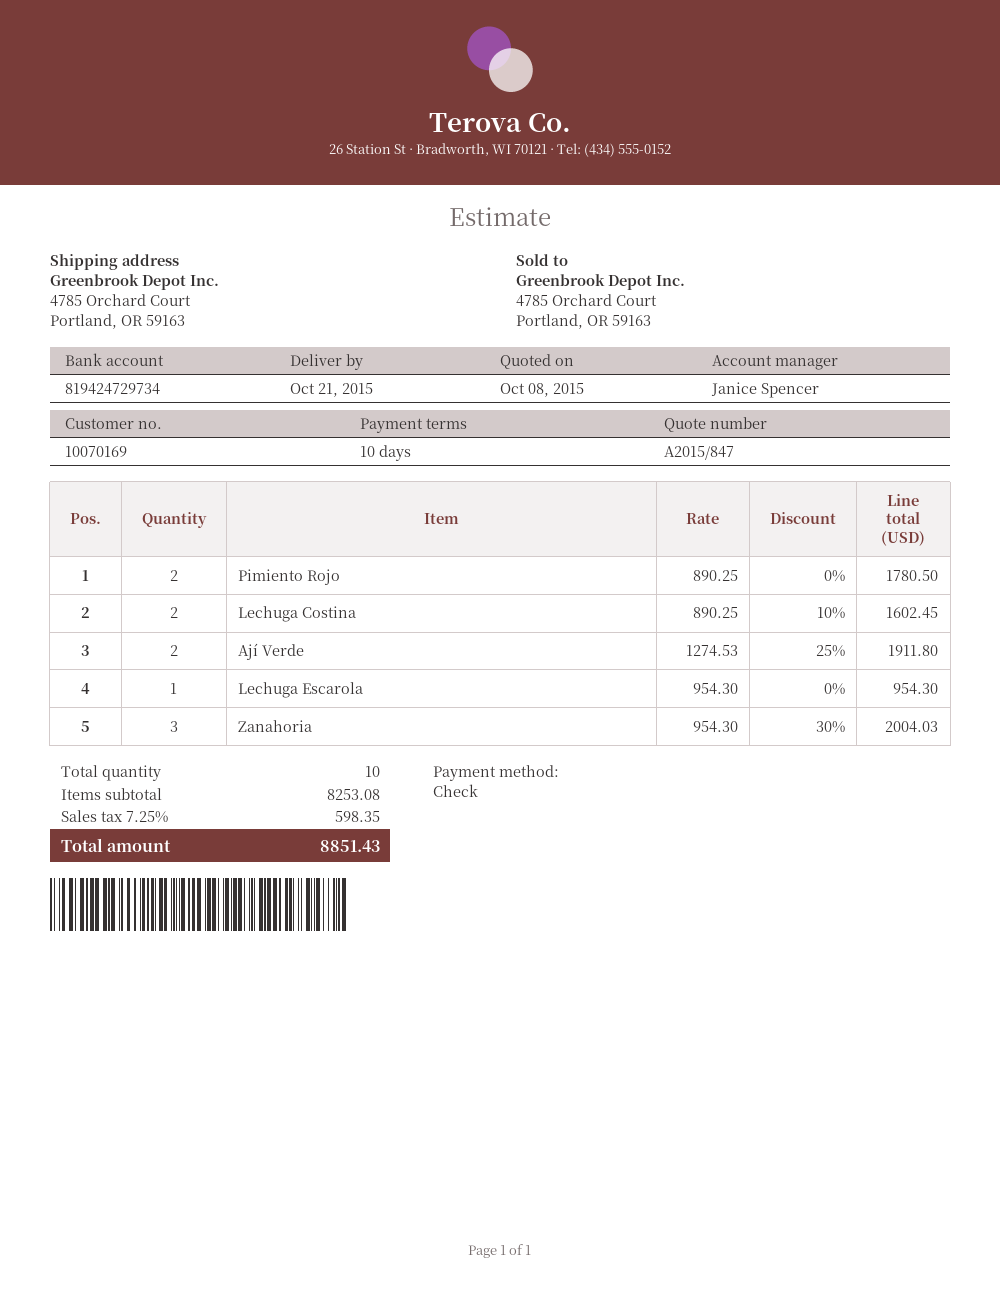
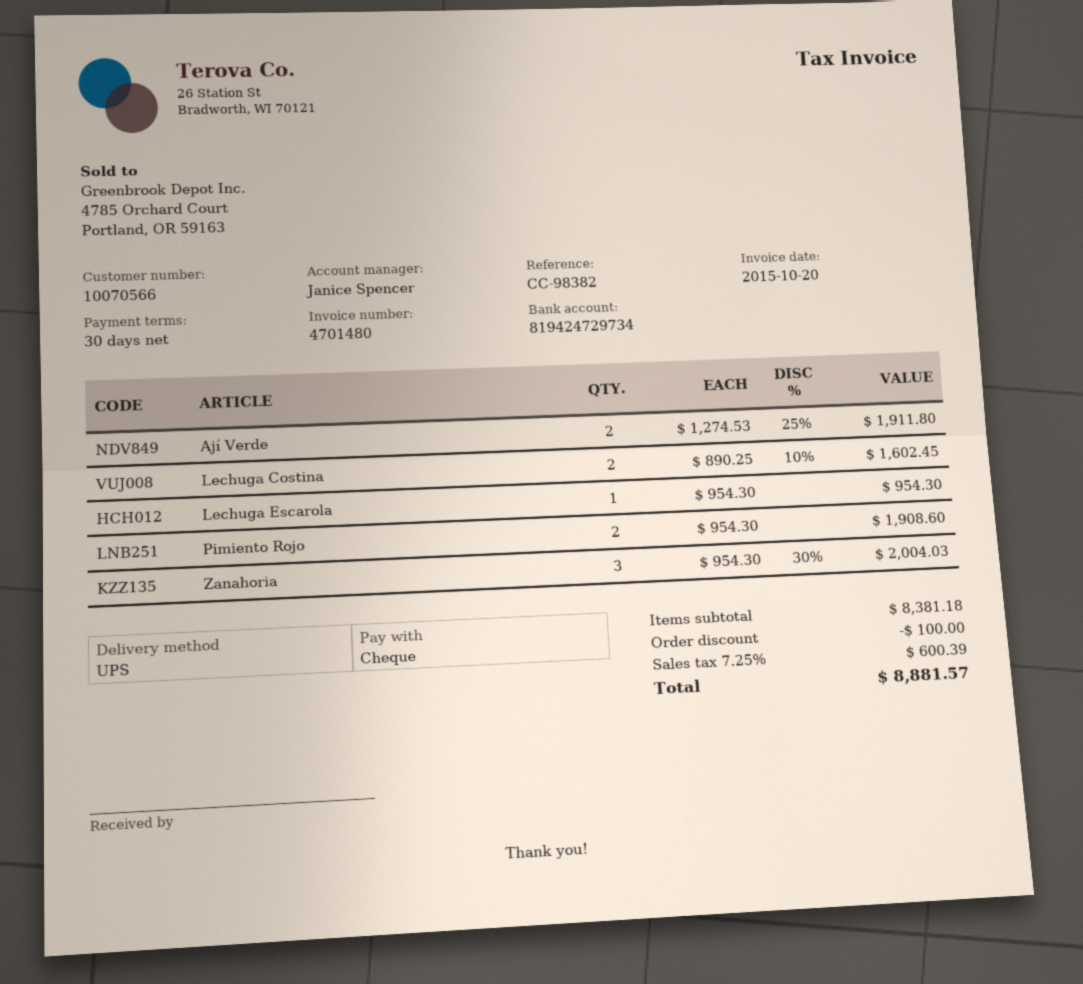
payment terms: 10 days -> 30 days
customer number: 10070169 -> 10070566
Pimiento Rojo: 2 x 890.25 = 1780.50 -> 2 x 954.30 = 1908.60
subtotal: 8253.08 -> 8381.18
discount: none -> 100.00
tax: 7.25% = 598.35 -> 7.25% = 600.39
total: 8851.43 -> 8881.57

